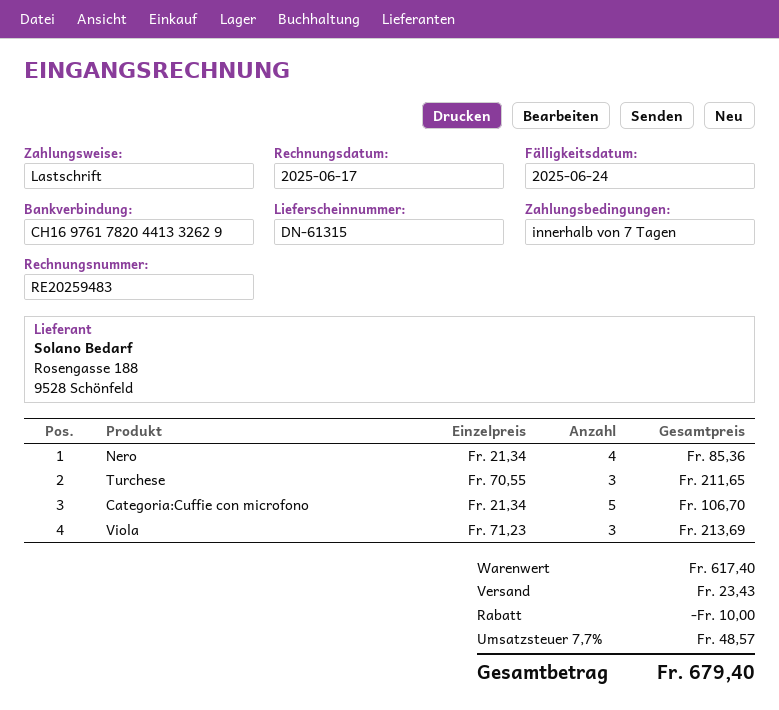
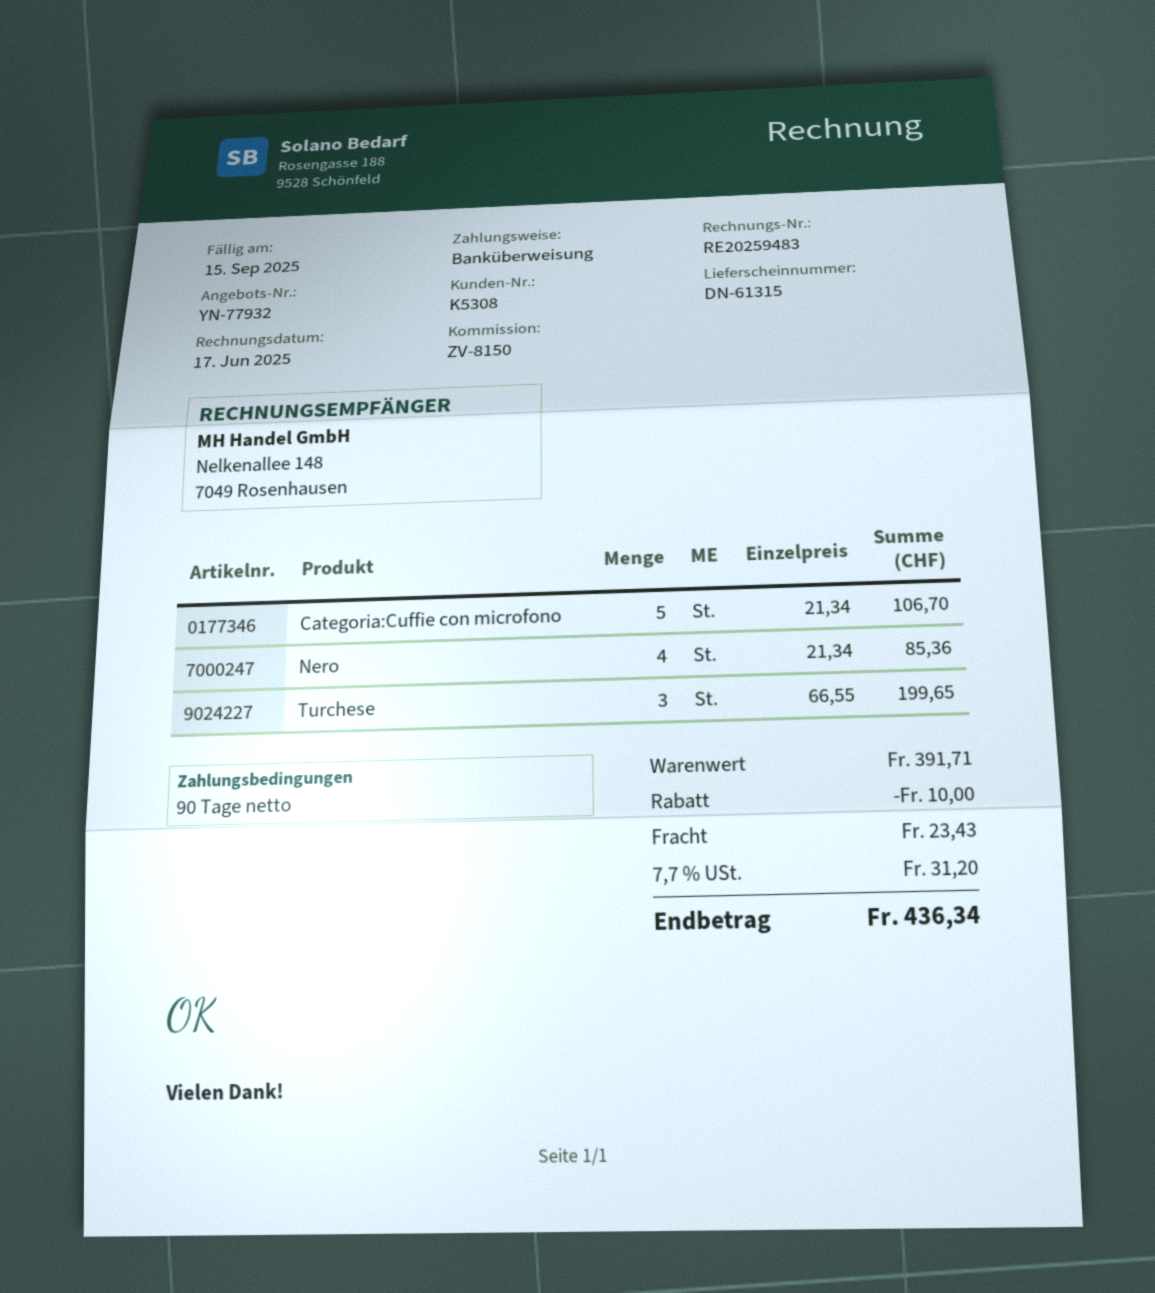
payment terms: 7 days -> 90 days
due date: 2025-06-24 -> 2025-09-15
payment method: direct debit -> bank transfer
Turchese: 3 x 70.55 = 211.65 -> 3 x 66.55 = 199.65
Viola: 3 x 71.23 = 213.69 -> none
subtotal: 617.40 -> 391.71
tax: 7.7% = 48.57 -> 7.7% = 31.20
total: 679.40 -> 436.34

